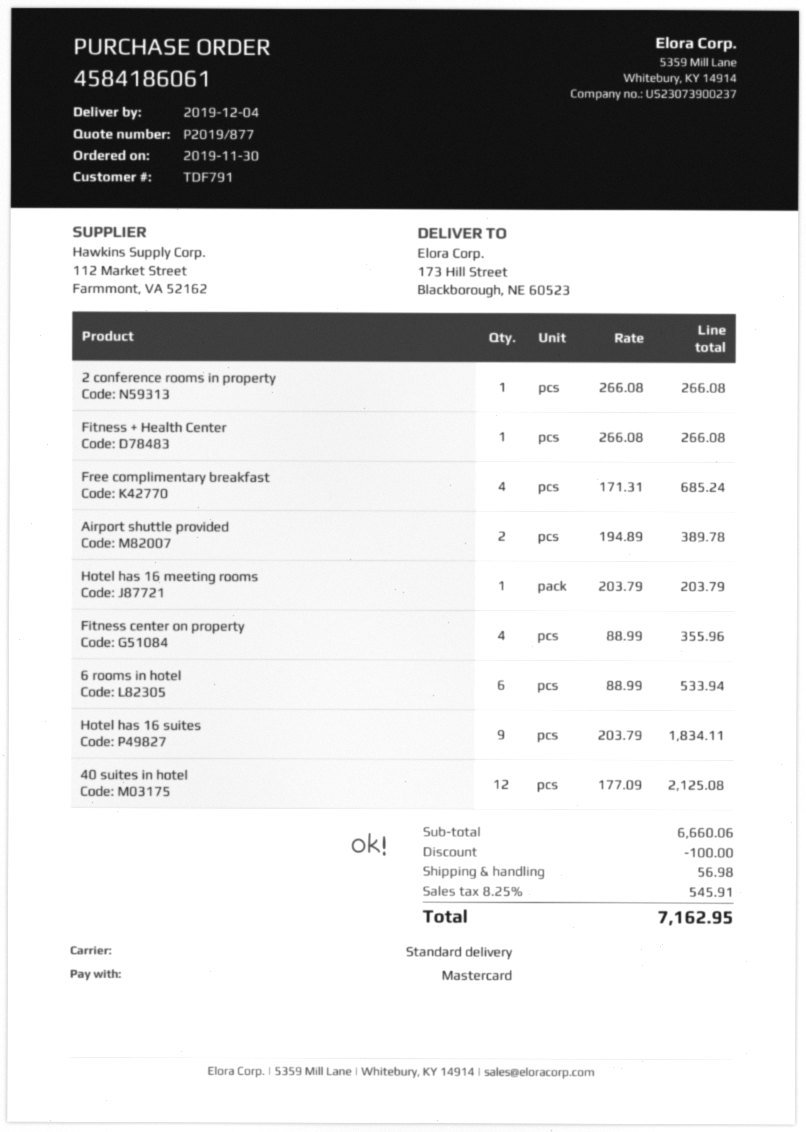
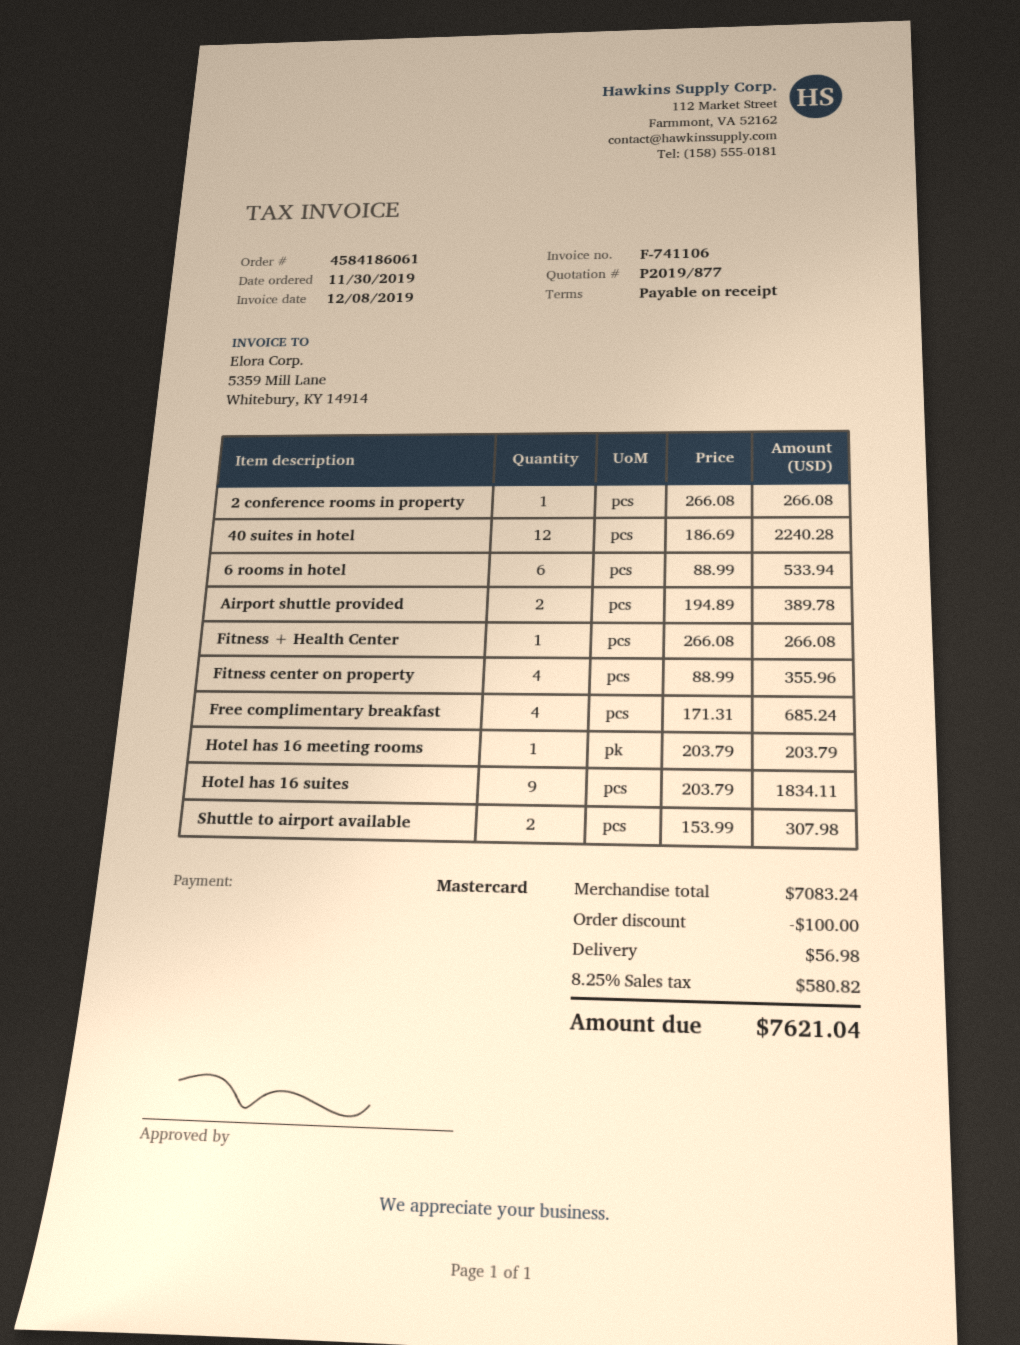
40 suites in hotel: 12 x 177.09 = 2125.08 -> 12 x 186.69 = 2240.28
Shuttle to airport available: none -> 2 x 153.99 = 307.98
subtotal: 6660.06 -> 7083.24
tax: 8.25% = 545.91 -> 8.25% = 580.82
total: 7162.95 -> 7621.04

